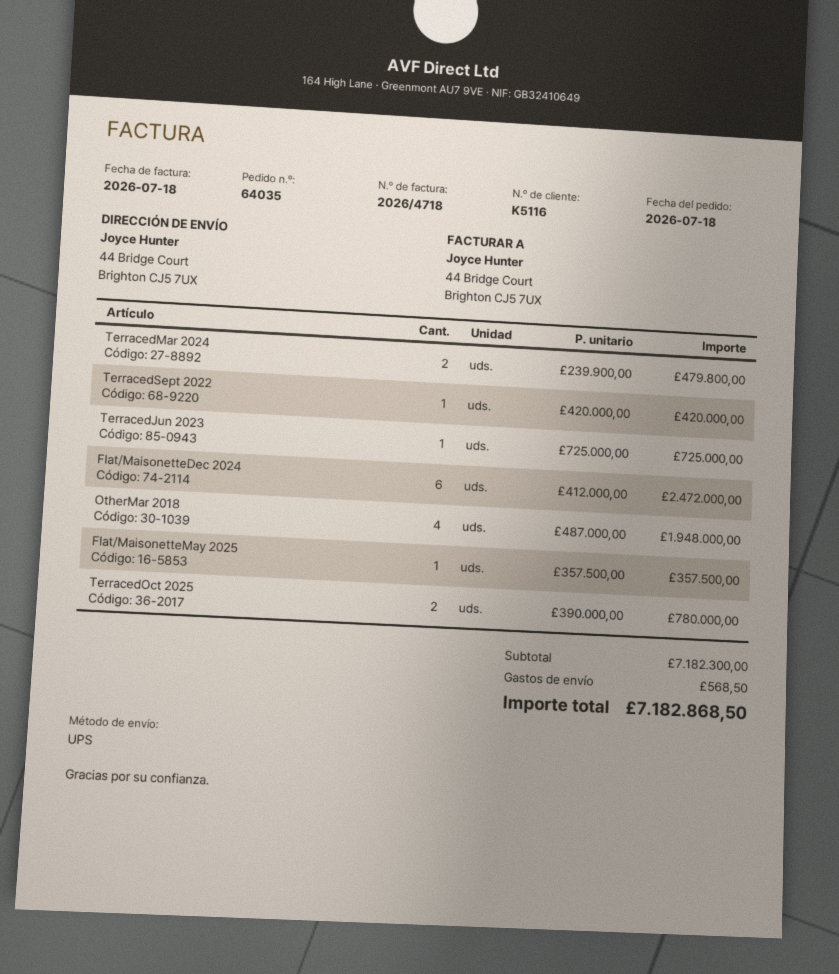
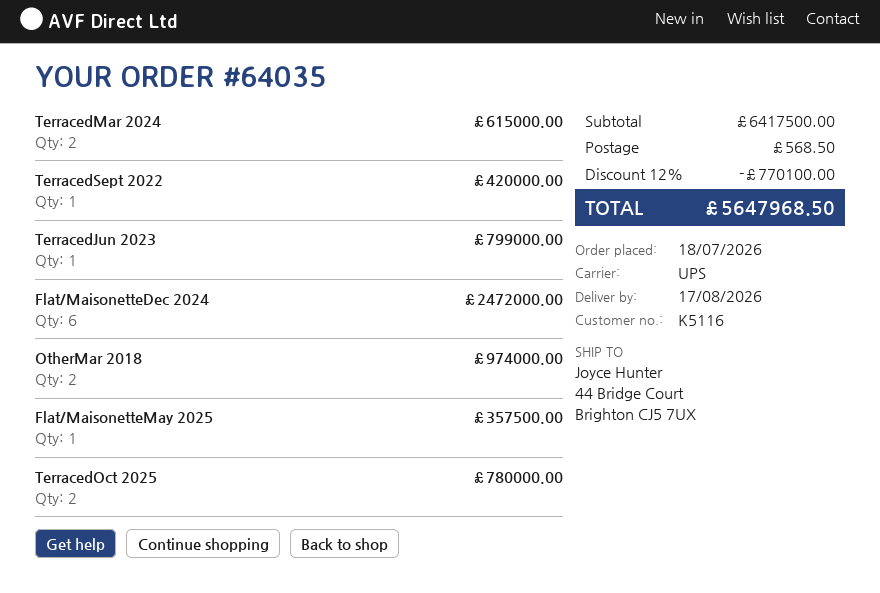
TerracedMar 2024: 2 for 479800.00 -> 2 for 615000.00
TerracedJun 2023: 1 for 725000.00 -> 1 for 799000.00
OtherMar 2018: 4 for 1948000.00 -> 2 for 974000.00
subtotal: 7182300.00 -> 6417500.00
discount: none -> 12% = 770100.00
total: 7182868.50 -> 5647968.50

